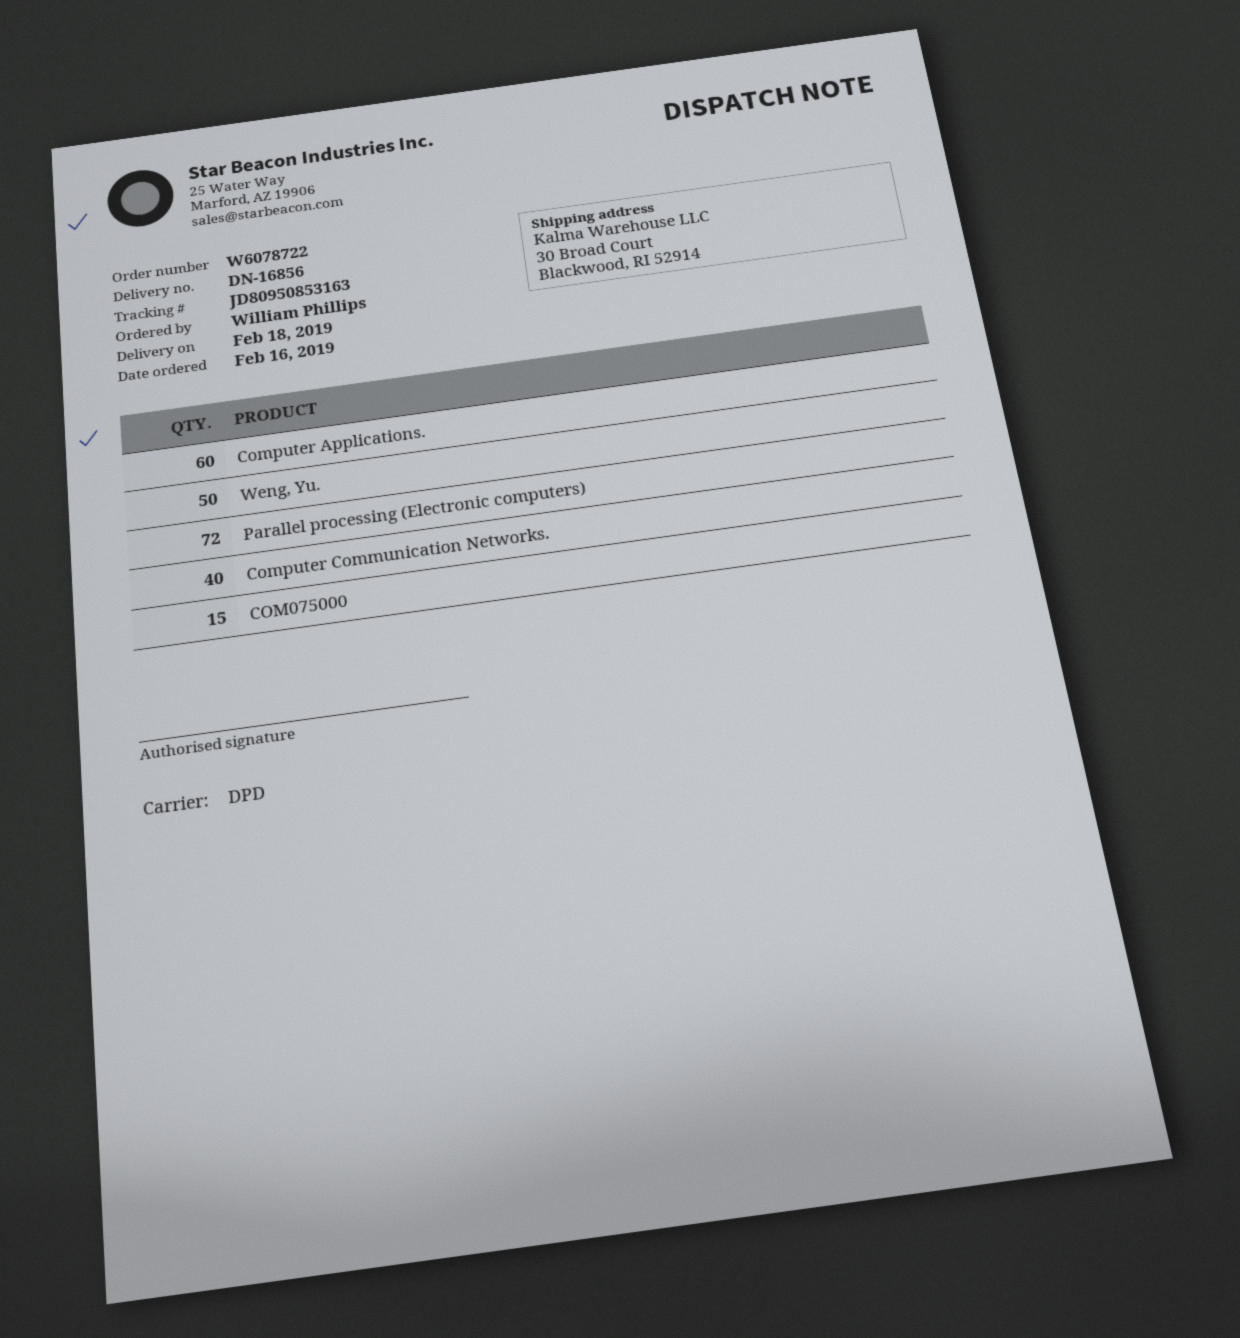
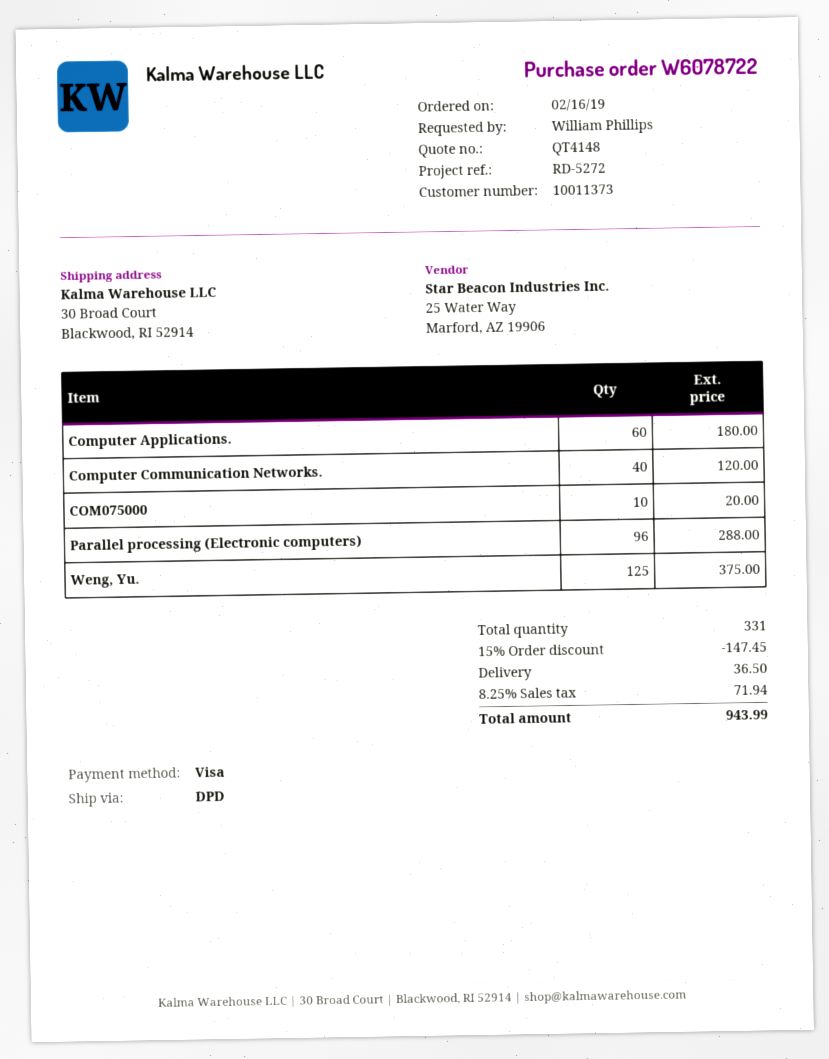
Weng, Yu.: 50 -> 125
Parallel processing (Electronic computers): 72 -> 96
COM075000: 15 -> 10

